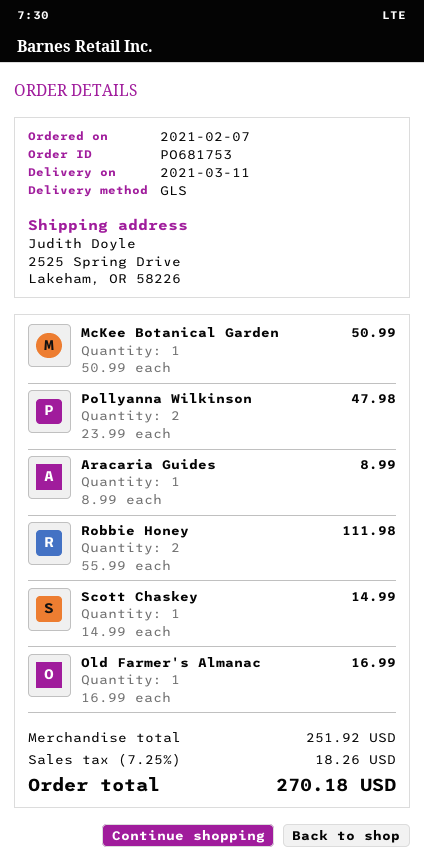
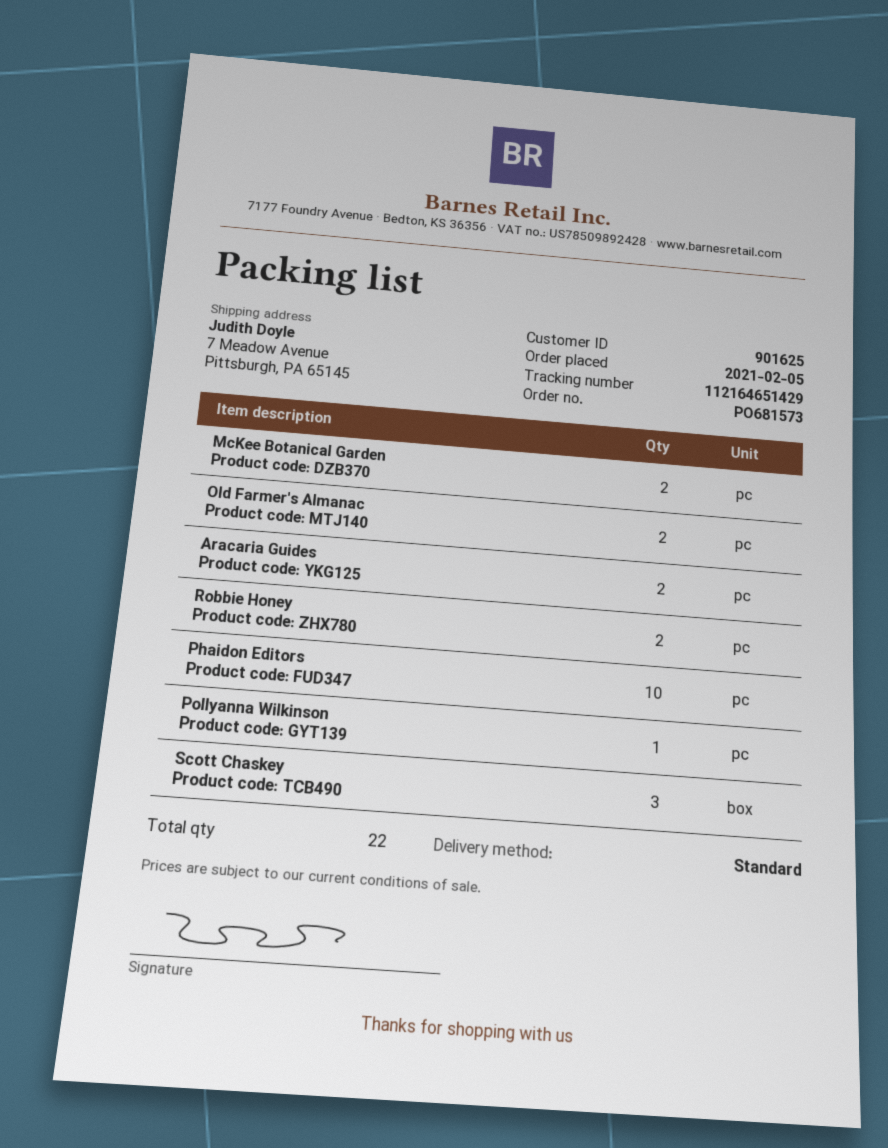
order number: PO681753 -> PO681573
order date: 2021-02-07 -> 2021-02-05
shipping method: GLS -> standard
ship to: 2525 Spring Drive, Lakeham, OR 58226 -> 7 Meadow Avenue, Pittsburgh, PA 65145
McKee Botanical Garden: 1 -> 2
Pollyanna Wilkinson: 2 -> 1
Aracaria Guides: 1 -> 2
Scott Chaskey: 1 -> 3
Old Farmer's Almanac: 1 -> 2
Phaidon Editors: none -> 10

